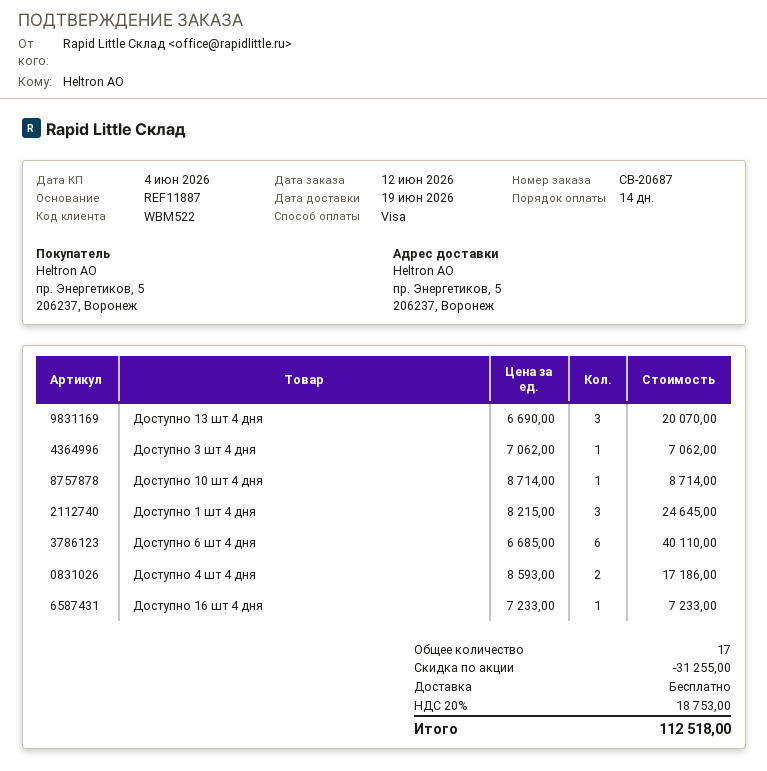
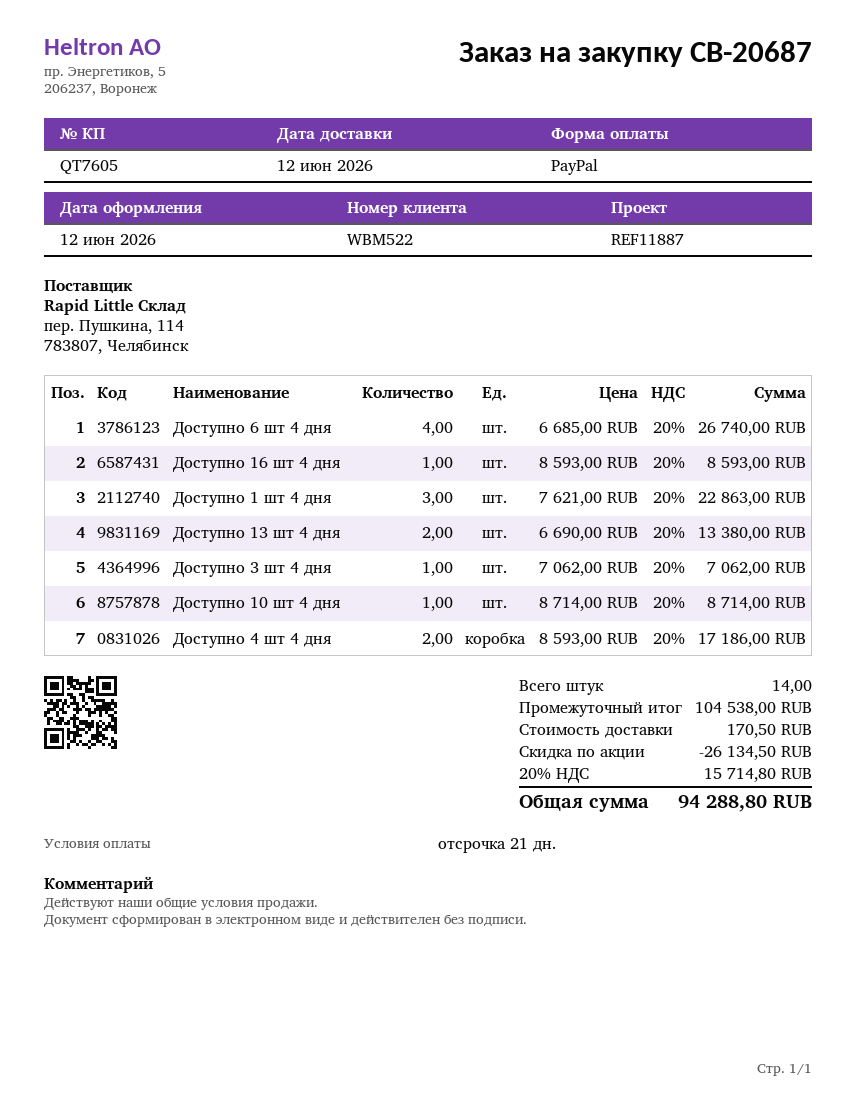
delivery date: 2026-06-19 -> 2026-06-12
payment terms: 14 days -> 21 days
payment method: Visa -> PayPal
Доступно 13 шт 4 дня: 3 x 6690.00 = 20070.00 -> 2 x 6690.00 = 13380.00
Доступно 1 шт 4 дня: 3 x 8215.00 = 24645.00 -> 3 x 7621.00 = 22863.00
Доступно 6 шт 4 дня: 6 x 6685.00 = 40110.00 -> 4 x 6685.00 = 26740.00
Доступно 16 шт 4 дня: 1 x 7233.00 = 7233.00 -> 1 x 8593.00 = 8593.00
total quantity: 17 -> 14
discount: 31255.00 -> 26134.50
shipping: 0.00 -> 170.50
tax: 20% = 18753.00 -> 20% = 15714.80
total: 112518.00 -> 94288.80

